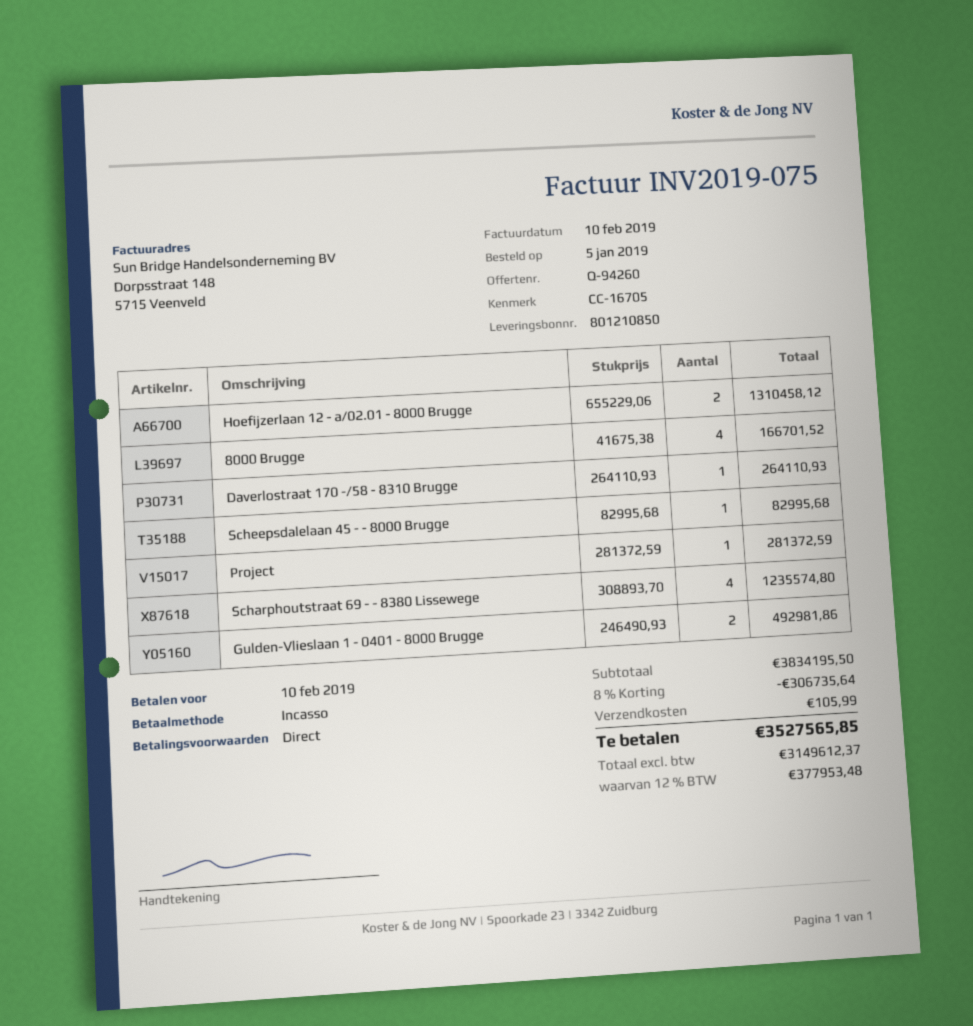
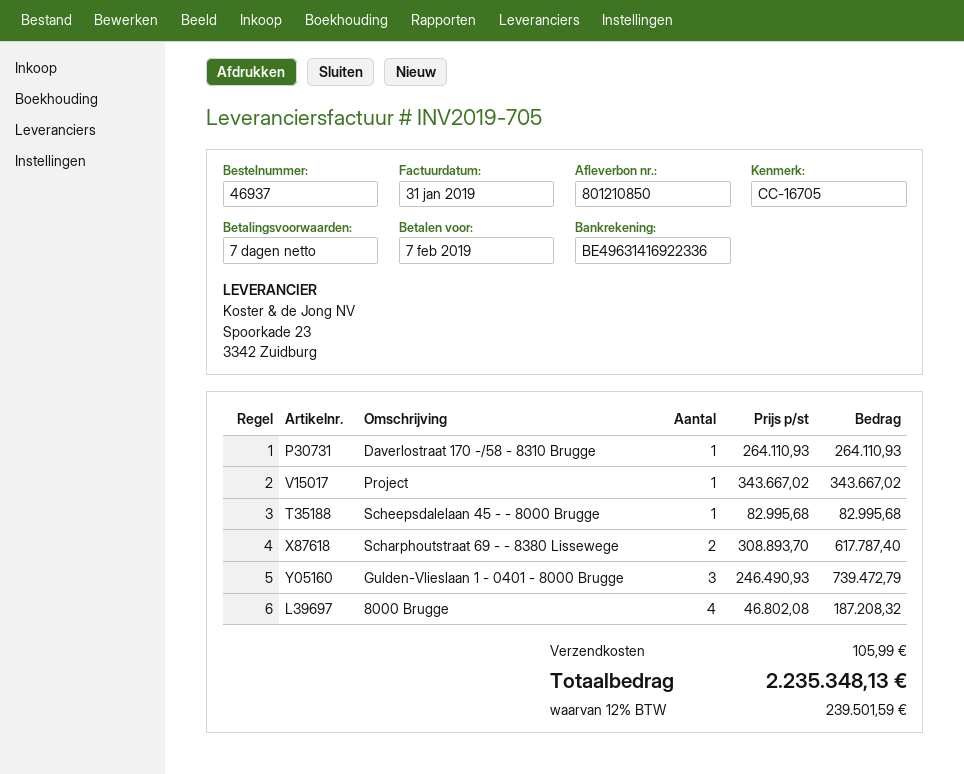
invoice number: INV2019-075 -> INV2019-705
invoice date: 2019-02-10 -> 2019-01-31
payment terms: on receipt -> 7 days
due date: 2019-02-10 -> 2019-02-07
Hoefijzerlaan 12 - a/02.01 - 8000 Brugge: 2 x 655229.06 = 1310458.12 -> none
8000 Brugge: 4 x 41675.38 = 166701.52 -> 4 x 46802.08 = 187208.32
Project: 1 x 281372.59 = 281372.59 -> 1 x 343667.02 = 343667.02
Scharphoutstraat 69 - - 8380 Lissewege: 4 x 308893.70 = 1235574.80 -> 2 x 308893.70 = 617787.40
Gulden-Vlieslaan 1 - 0401 - 8000 Brugge: 2 x 246490.93 = 492981.86 -> 3 x 246490.93 = 739472.79
discount: 8% = 306735.64 -> none
tax: 12% = 377953.48 -> 12% = 239501.59
total: 3527565.85 -> 2235348.13

